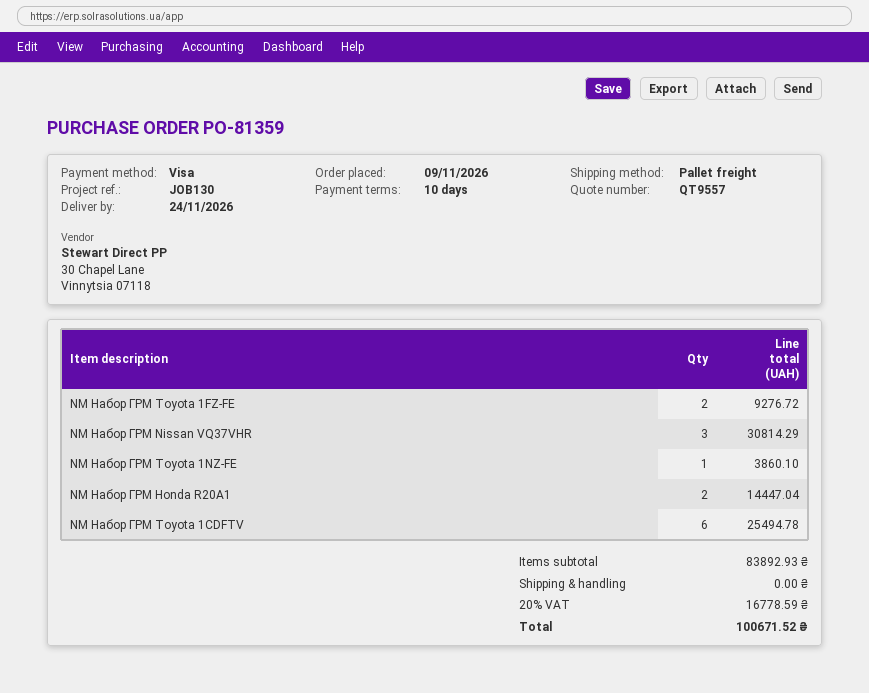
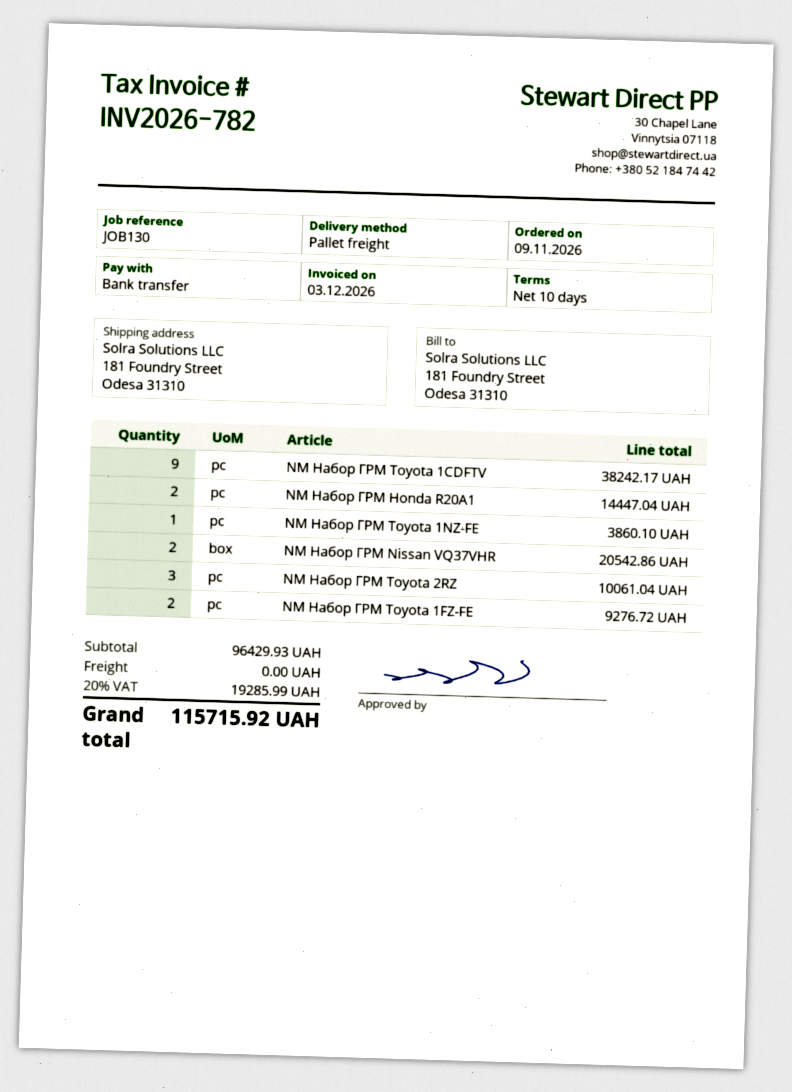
payment method: Visa -> bank transfer
NM Набор ГРМ Nissan VQ37VHR: 3 for 30814.29 -> 2 for 20542.86
NM Набор ГРМ Toyota 1CDFTV: 6 for 25494.78 -> 9 for 38242.17
NM Набор ГРМ Toyota 2RZ: none -> 3 for 10061.04
subtotal: 83892.93 -> 96429.93
tax: 20% = 16778.59 -> 20% = 19285.99
total: 100671.52 -> 115715.92

